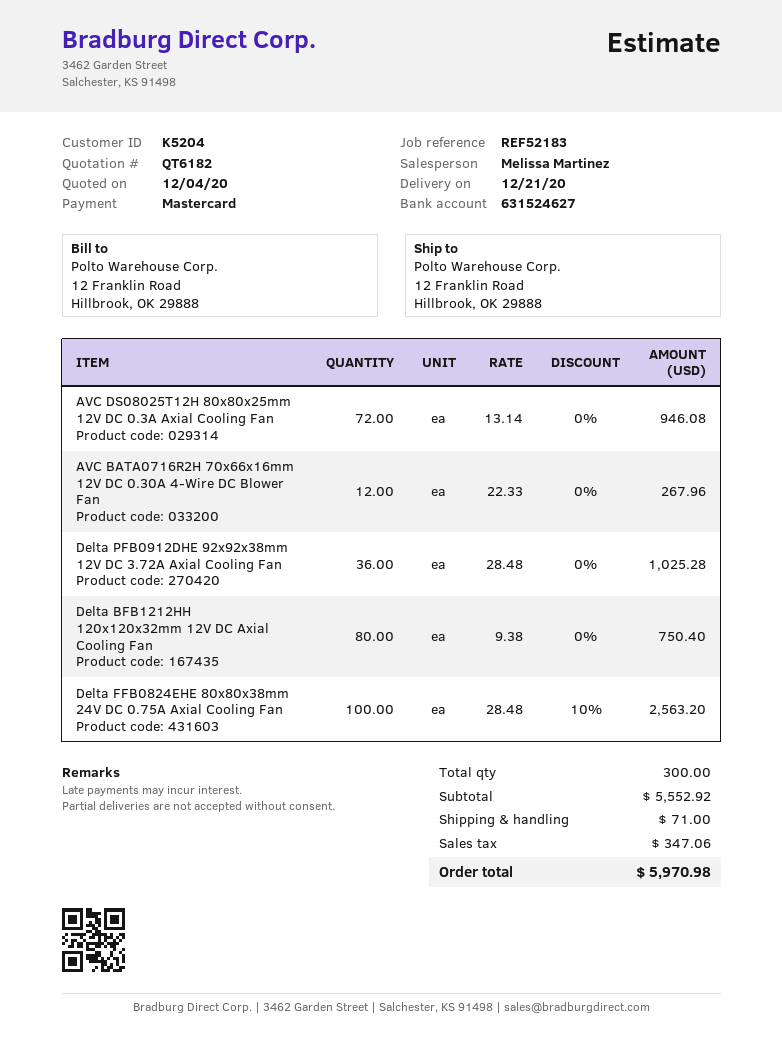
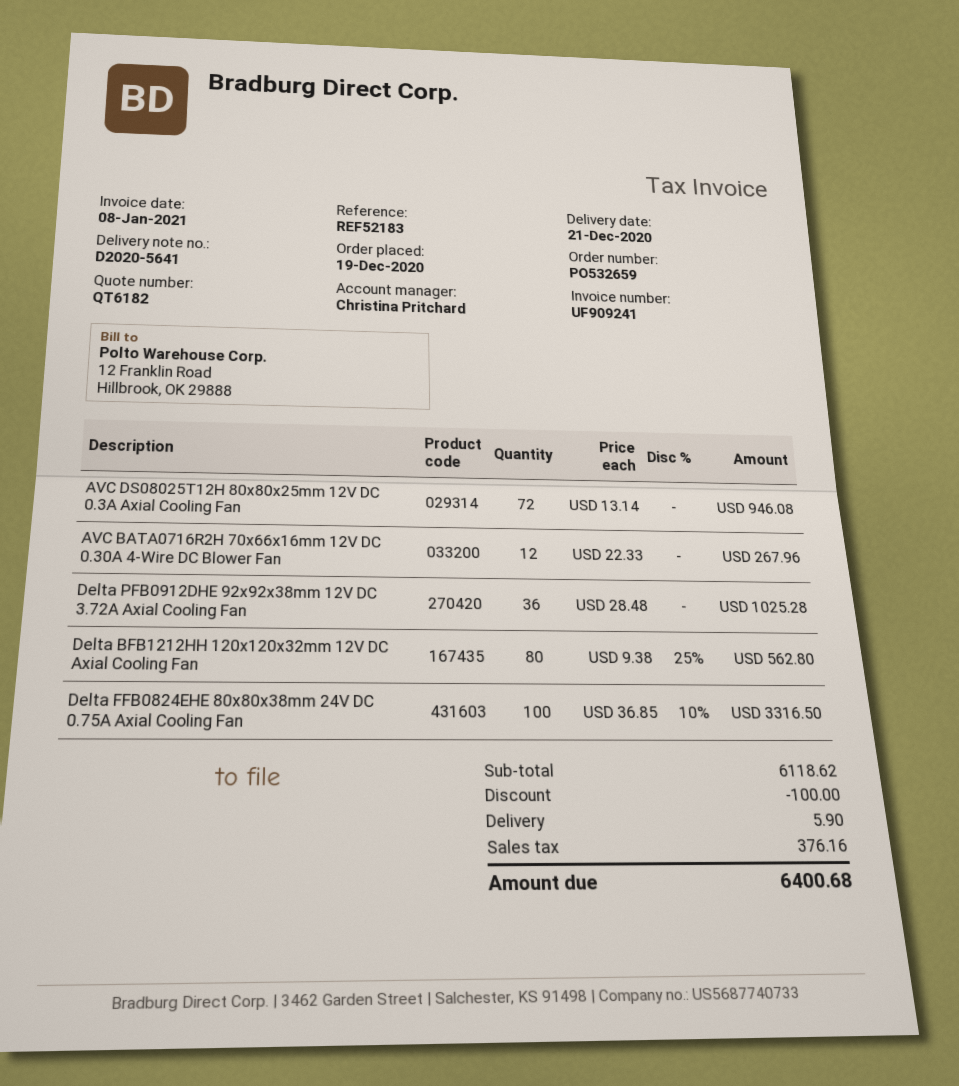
sales rep: Melissa Martinez -> Christina Pritchard
Delta BFB1212HH 120x120x32mm 12V DC Axial Cooling Fan: 80 x 9.38 = 750.40 -> 80 x 9.38 - 25% = 562.80
Delta FFB0824EHE 80x80x38mm 24V DC 0.75A Axial Cooling Fan: 100 x 28.48 - 10% = 2563.20 -> 100 x 36.85 - 10% = 3316.50
subtotal: 5552.92 -> 6118.62
discount: none -> 100.00
shipping: 71.00 -> 5.90
tax: 347.06 -> 376.16
total: 5970.98 -> 6400.68

